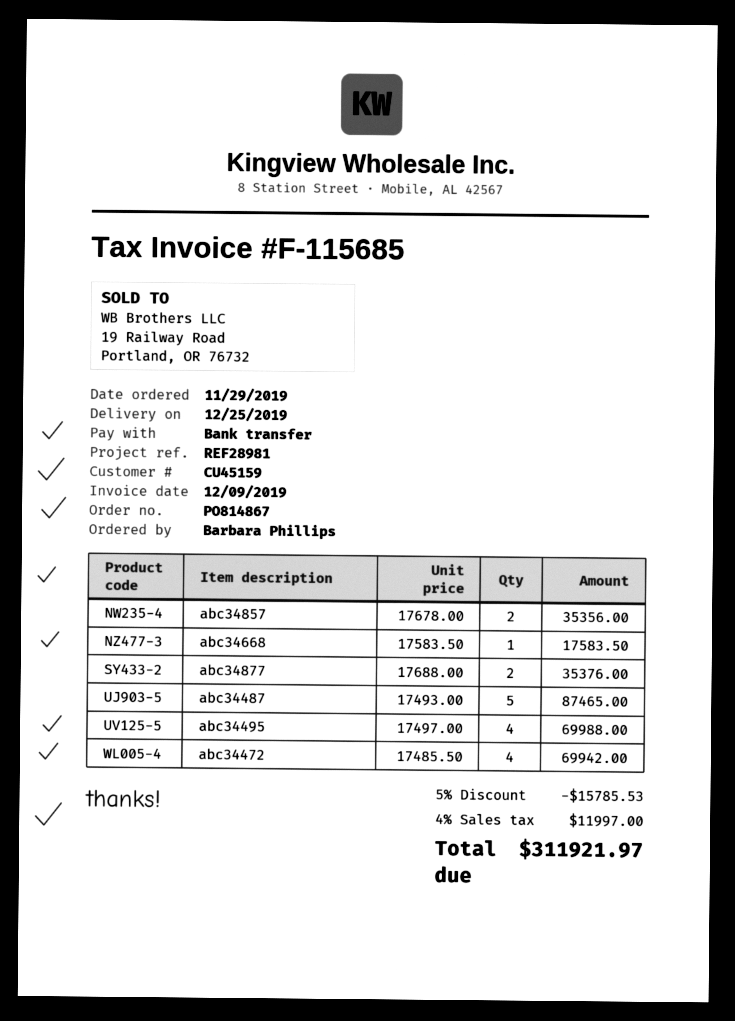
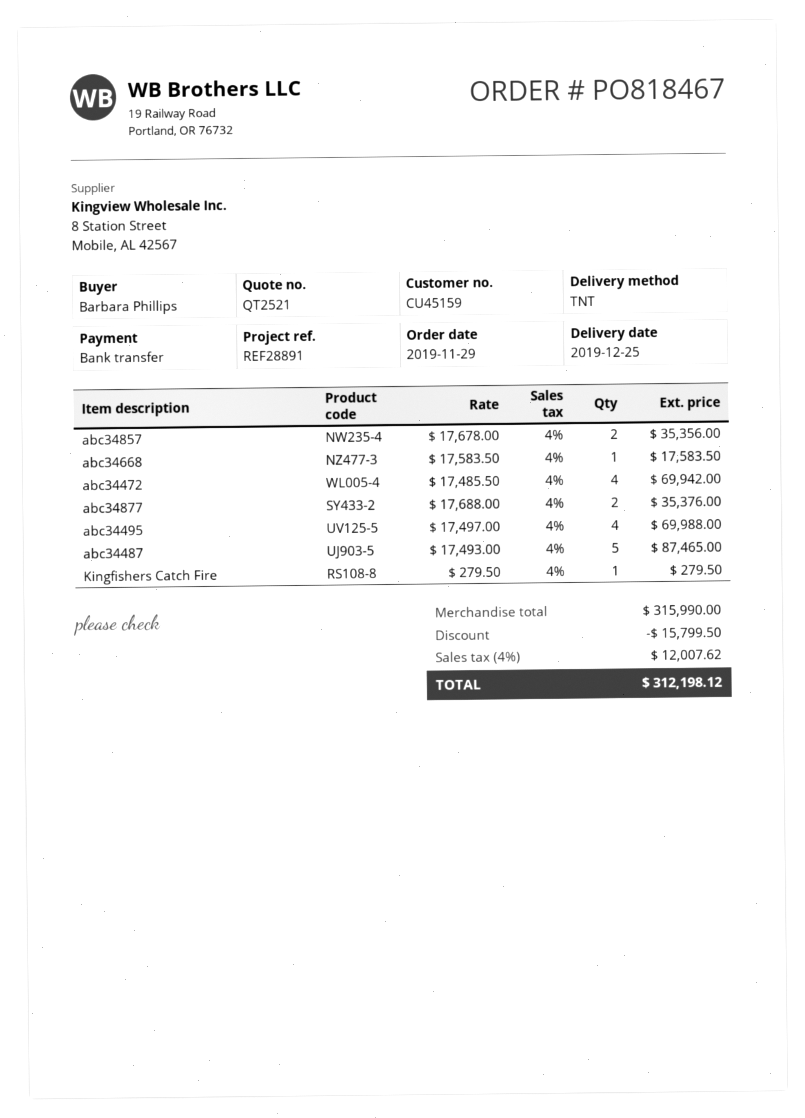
order number: PO814867 -> PO818467
reference: REF28981 -> REF28891
Kingfishers Catch Fire: none -> 1 x 279.50 = 279.50
discount: 15785.53 -> 15799.50
tax: 4% = 11997.00 -> 4% = 12007.62
total: 311921.97 -> 312198.12

